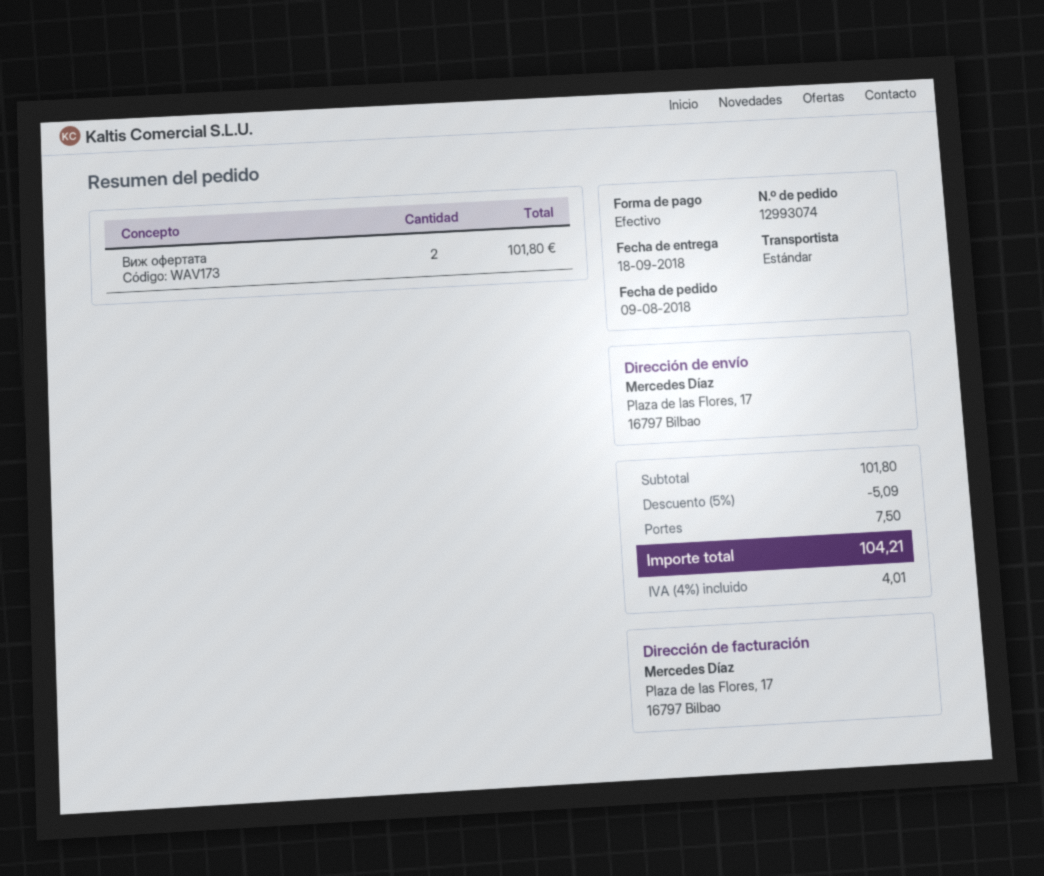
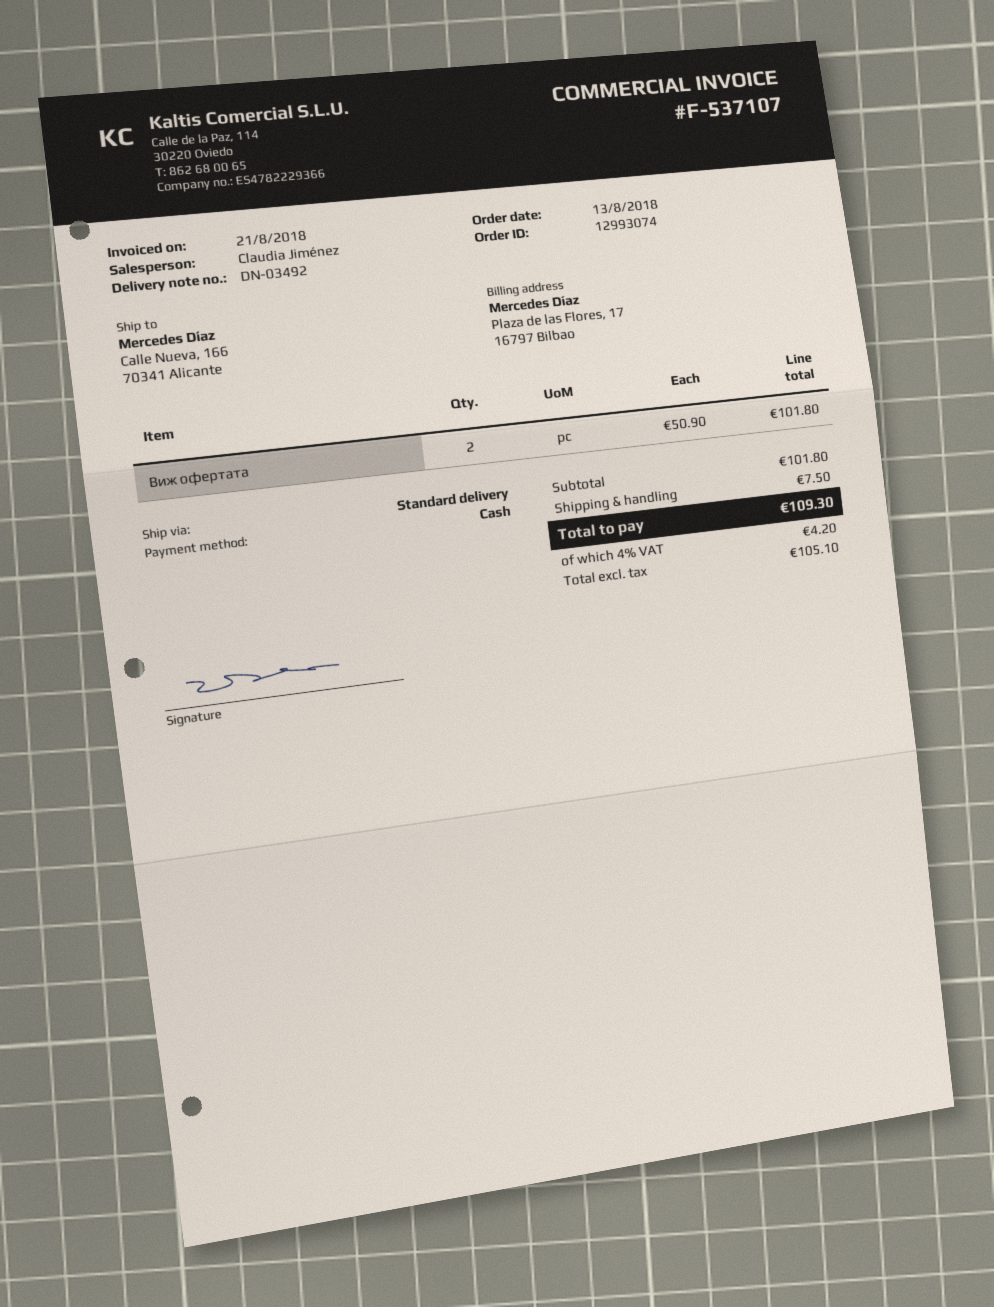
order date: 2018-08-09 -> 2018-08-13
ship to: Plaza de las Flores, 17, 16797 Bilbao -> Calle Nueva, 166, 70341 Alicante
discount: 5% = 5.09 -> none
tax: 4% = 4.01 -> 4% = 4.20
total: 104.21 -> 109.30

